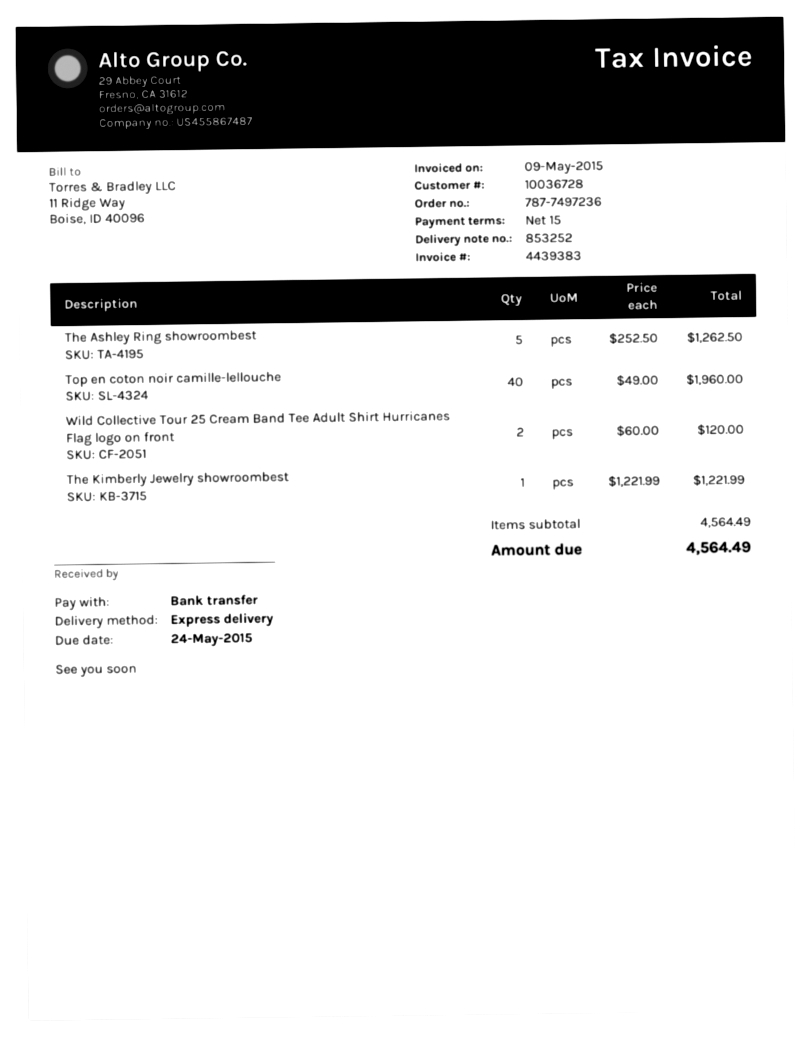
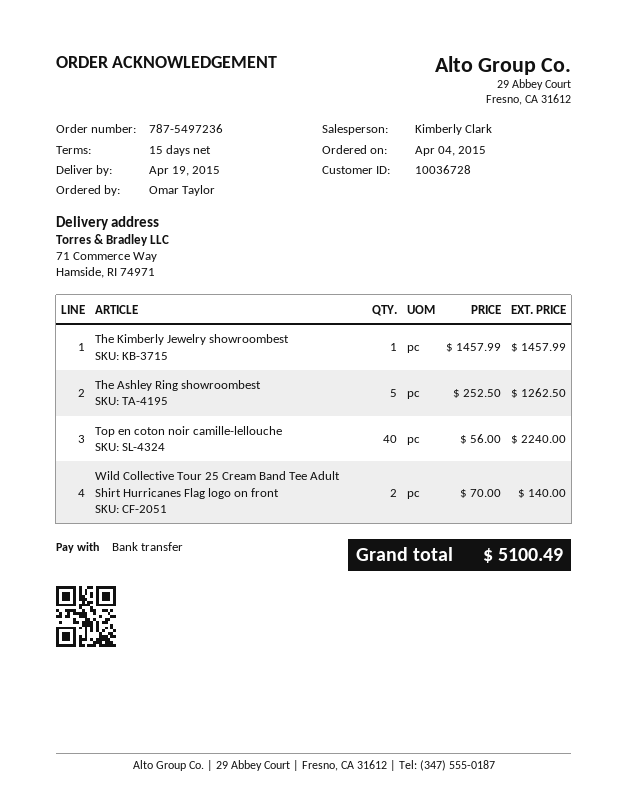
order number: 787-7497236 -> 787-5497236
Top en coton noir camille-lellouche: 40 x 49.00 = 1960.00 -> 40 x 56.00 = 2240.00
Wild Collective Tour 25 Cream Band Tee Adult Shirt Hurricanes Flag logo on front: 2 x 60.00 = 120.00 -> 2 x 70.00 = 140.00
The Kimberly Jewelry showroombest: 1 x 1221.99 = 1221.99 -> 1 x 1457.99 = 1457.99
total: 4564.49 -> 5100.49

